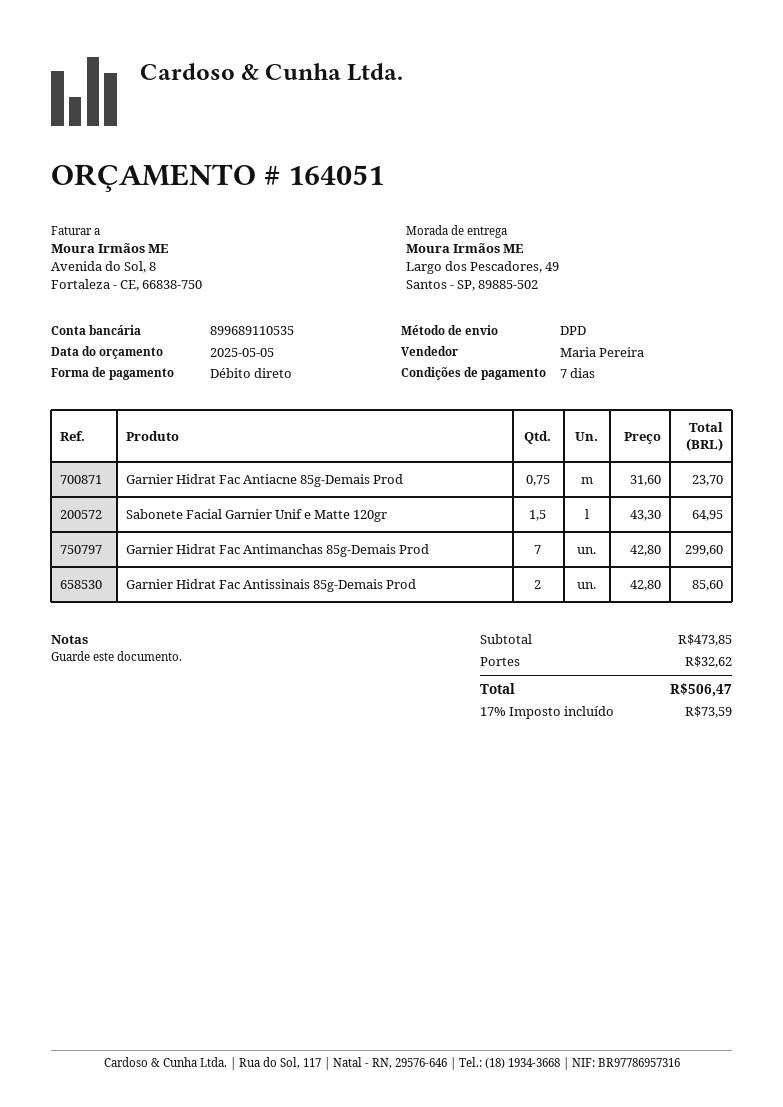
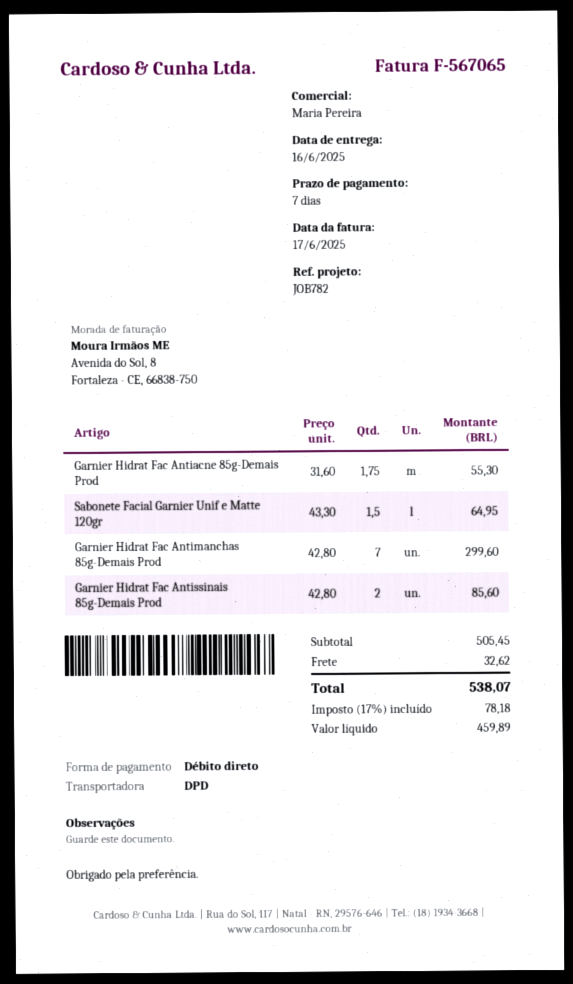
Garnier Hidrat Fac Antiacne 85g-Demais Prod: 0.75 x 31.60 = 23.70 -> 1.75 x 31.60 = 55.30
subtotal: 473.85 -> 505.45
tax: 17% = 73.59 -> 17% = 78.18
total: 506.47 -> 538.07

